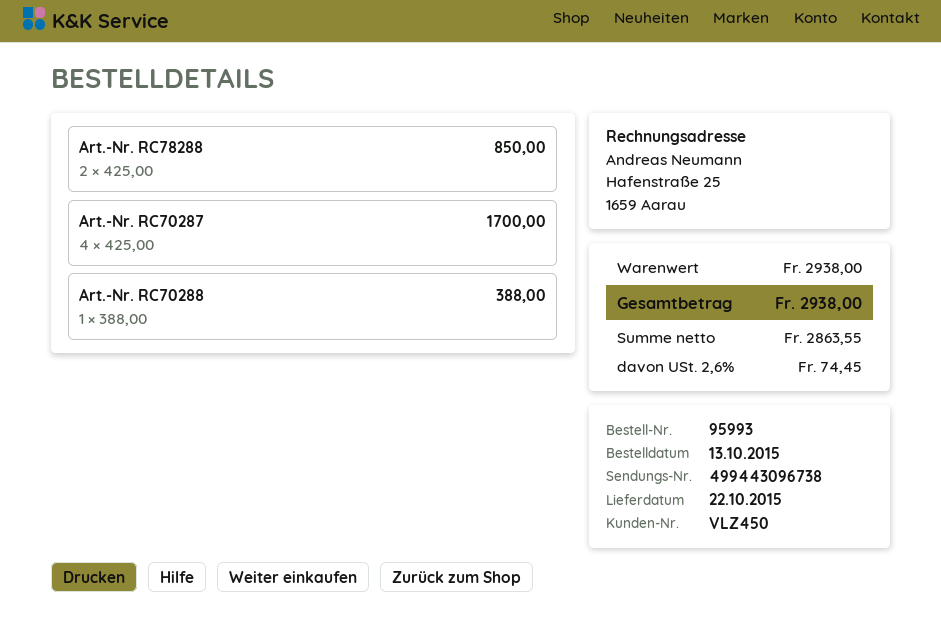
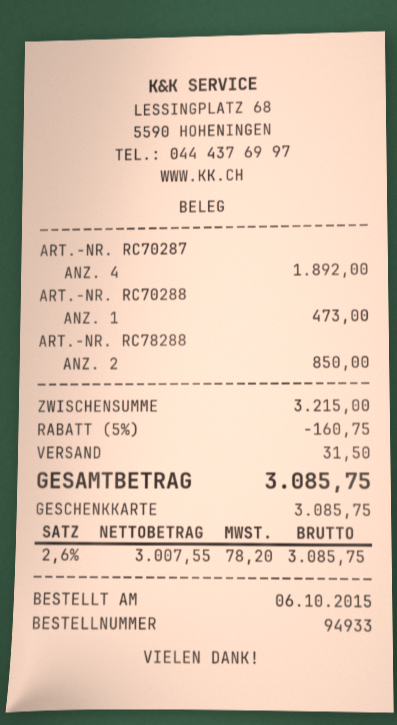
order number: 95993 -> 94933
order date: 2015-10-13 -> 2015-10-06
Art.-Nr. RC70287: 4 for 1700.00 -> 4 for 1892.00
Art.-Nr. RC70288: 1 for 388.00 -> 1 for 473.00
subtotal: 2938.00 -> 3215.00
discount: none -> 5% = 160.75
shipping: none -> 31.50
net: 2863.55 -> 3007.55
tax: 2.6% = 74.45 -> 2.6% = 78.20
total: 2938.00 -> 3085.75

